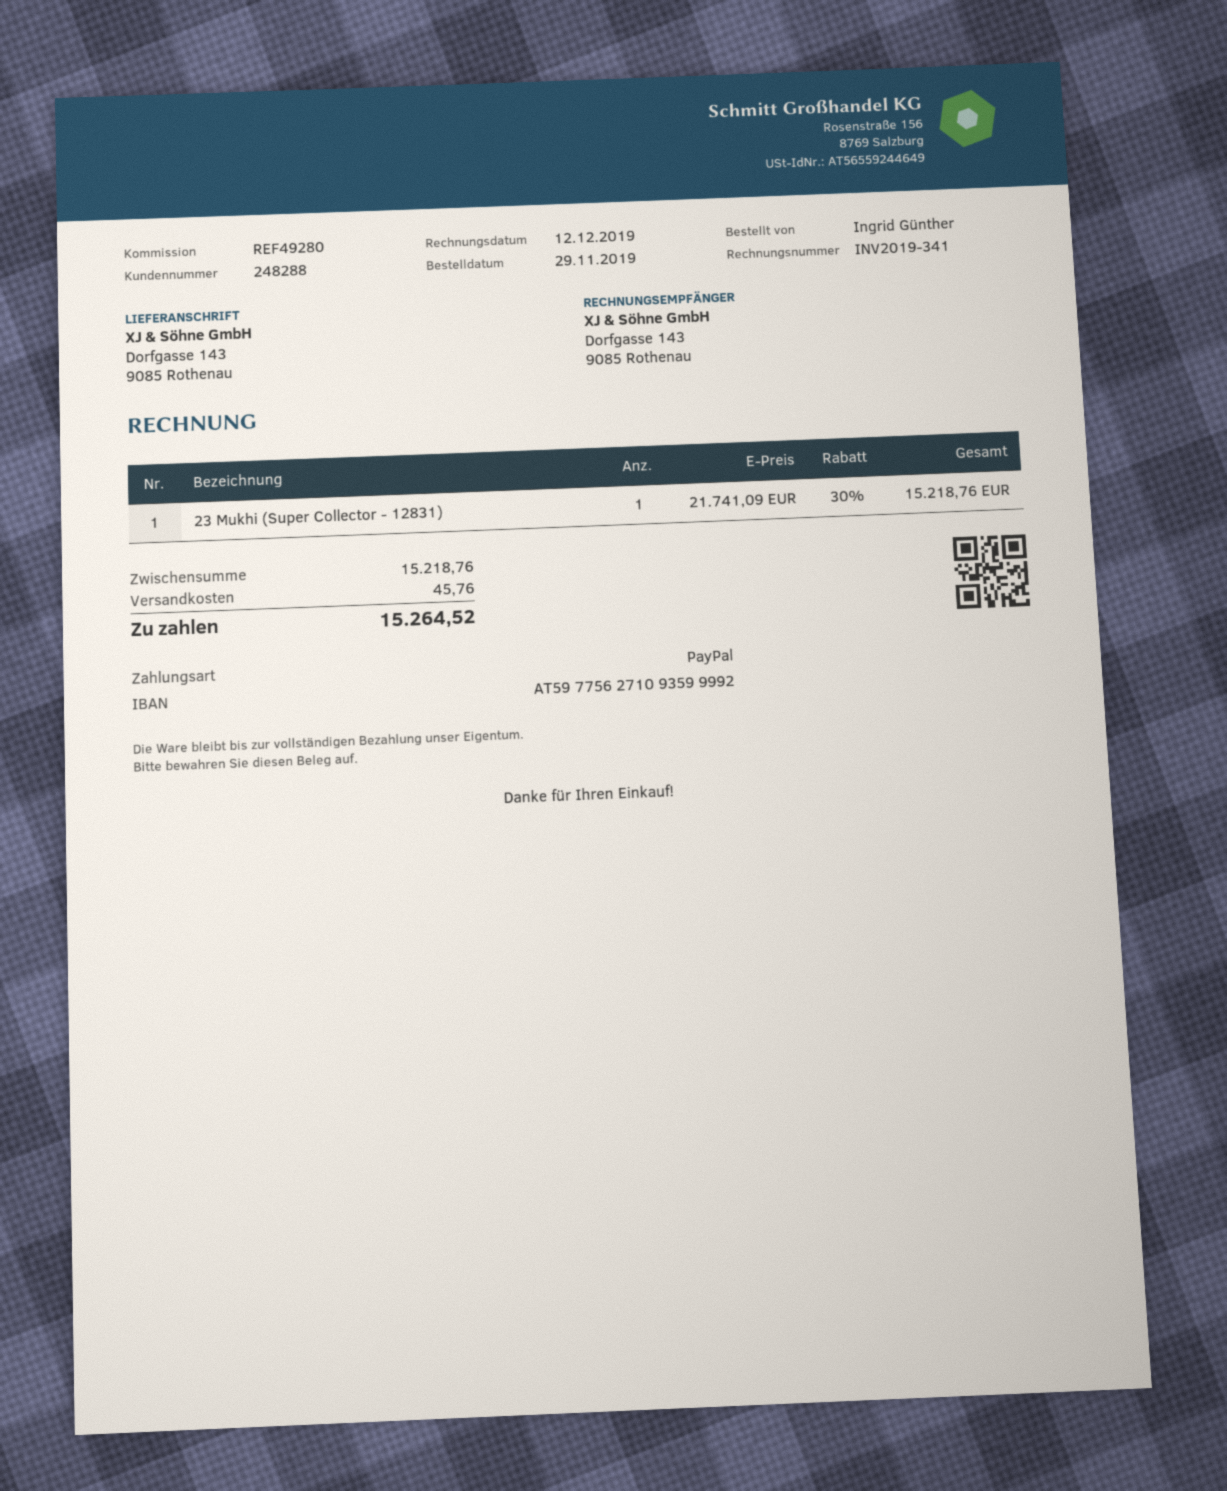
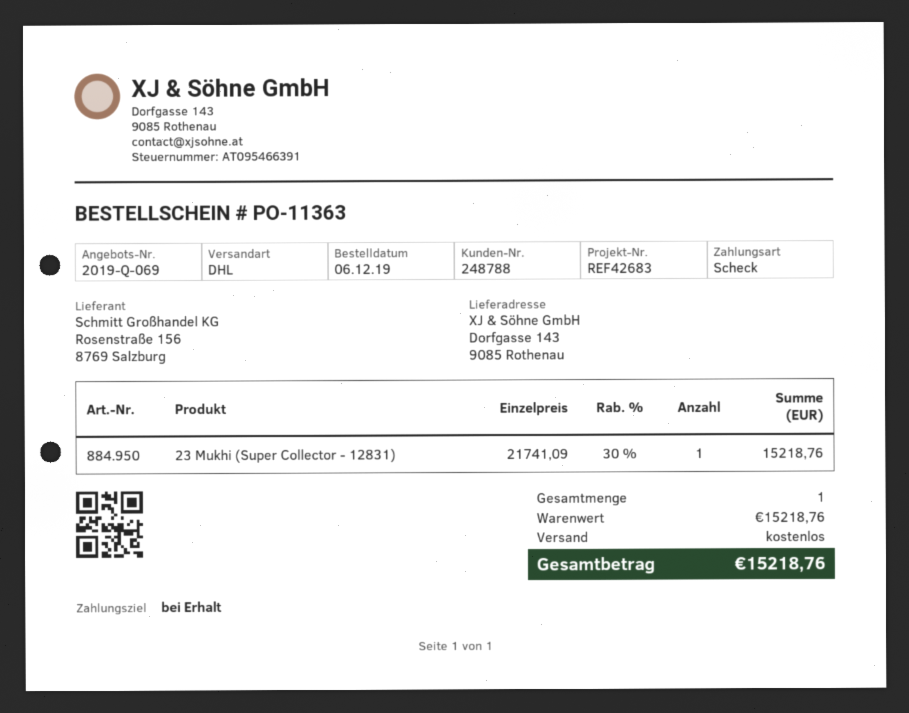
order date: 2019-11-29 -> 2019-12-06
customer number: 248288 -> 248788
reference: REF49280 -> REF42683
payment method: PayPal -> cheque
shipping: 45.76 -> 0.00
total: 15264.52 -> 15218.76

